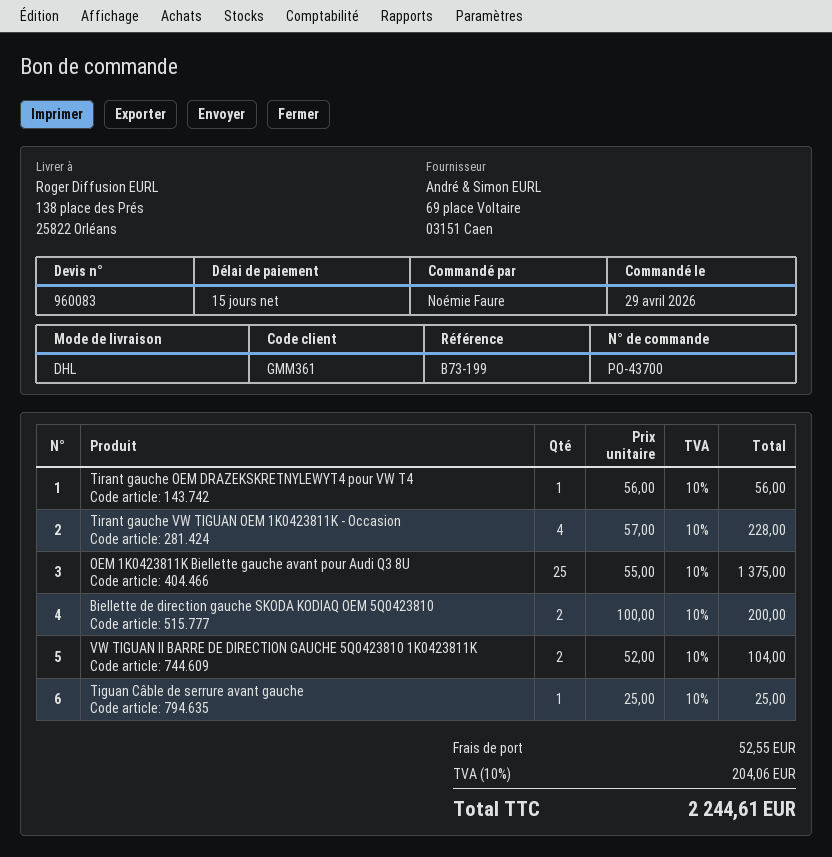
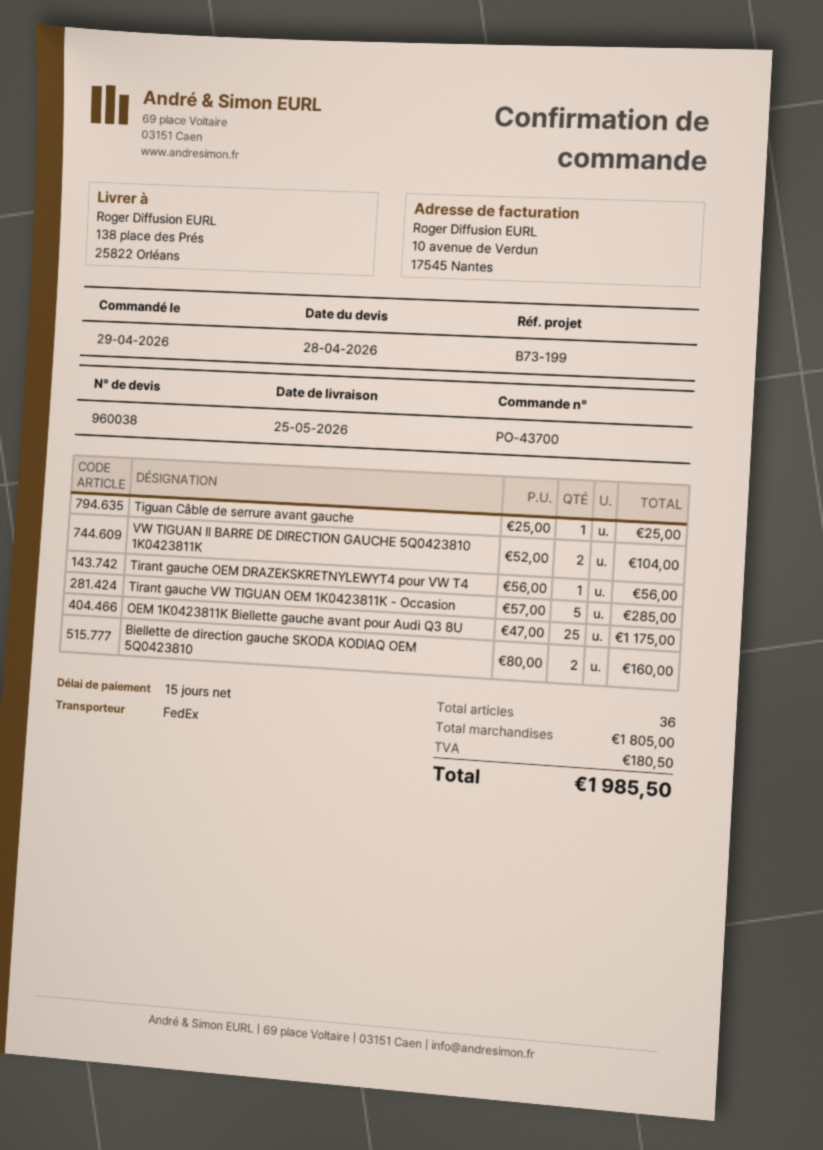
quote number: 960083 -> 960038
shipping method: DHL -> FedEx
Tirant gauche VW TIGUAN OEM 1K0423811K - Occasion: 4 x 57.00 = 228.00 -> 5 x 57.00 = 285.00
OEM 1K0423811K Biellette gauche avant pour Audi Q3 8U: 25 x 55.00 = 1375.00 -> 25 x 47.00 = 1175.00
Biellette de direction gauche SKODA KODIAQ OEM 5Q0423810: 2 x 100.00 = 200.00 -> 2 x 80.00 = 160.00
shipping: 52.55 -> none
tax: 204.06 -> 180.50
total: 2244.61 -> 1985.50

